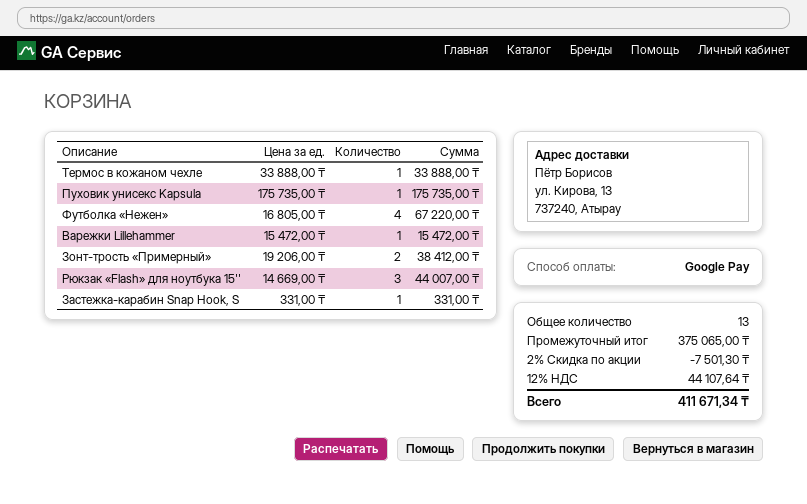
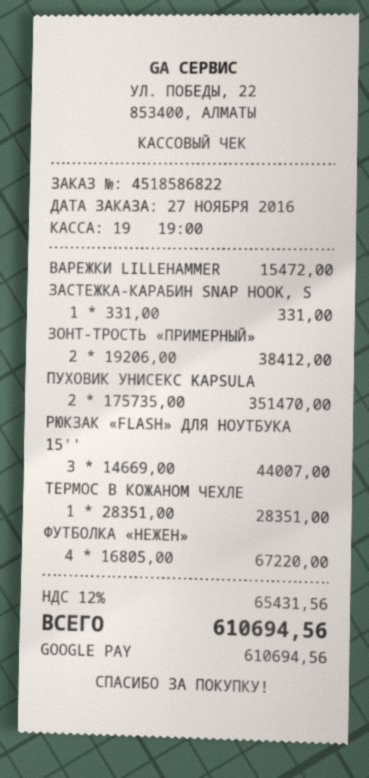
Термос в кожаном чехле: 1 x 33888.00 = 33888.00 -> 1 x 28351.00 = 28351.00
Пуховик унисекс Kapsula: 1 x 175735.00 = 175735.00 -> 2 x 175735.00 = 351470.00
discount: 2% = 7501.30 -> none
tax: 12% = 44107.64 -> 12% = 65431.56
total: 411671.34 -> 610694.56

